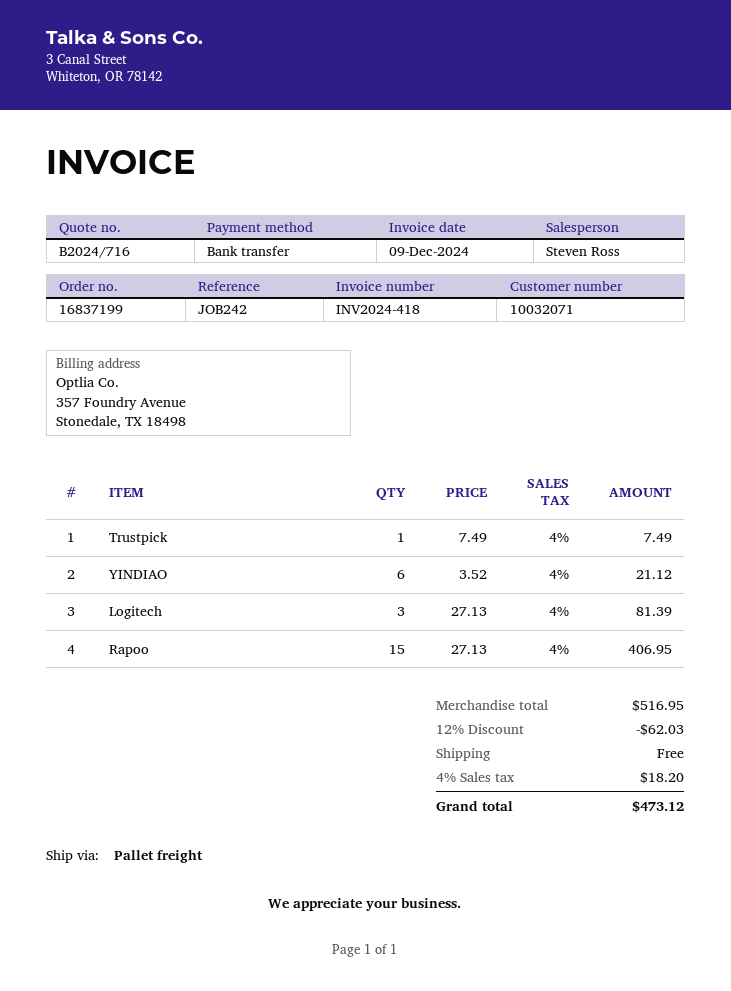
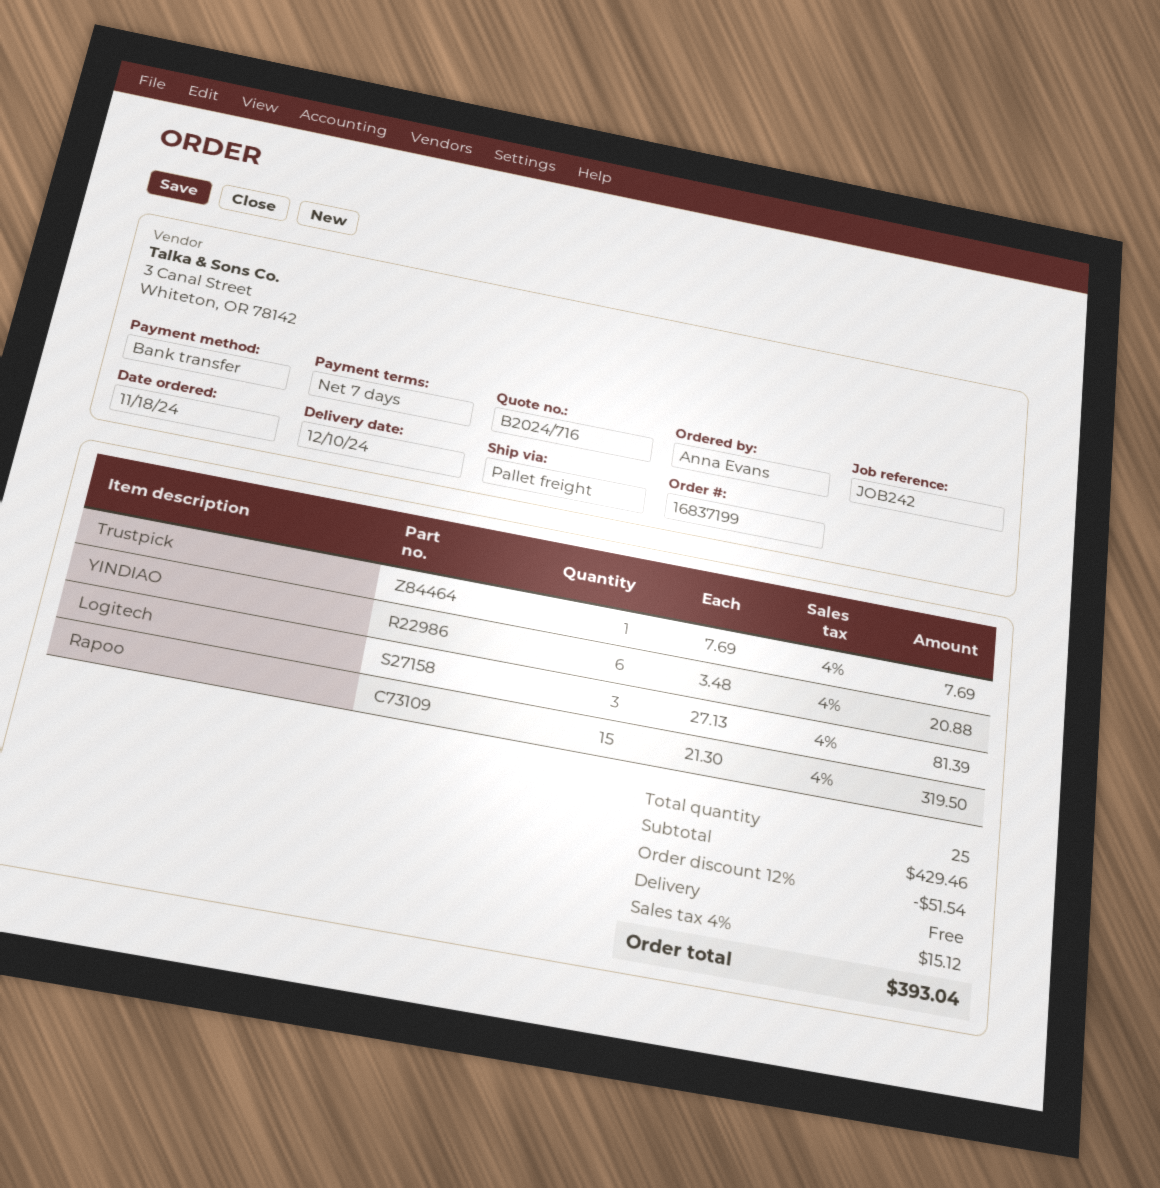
Trustpick: 1 x 7.49 = 7.49 -> 1 x 7.69 = 7.69
YINDIAO: 6 x 3.52 = 21.12 -> 6 x 3.48 = 20.88
Rapoo: 15 x 27.13 = 406.95 -> 15 x 21.30 = 319.50
subtotal: 516.95 -> 429.46
discount: 12% = 62.03 -> 12% = 51.54
tax: 4% = 18.20 -> 4% = 15.12
total: 473.12 -> 393.04

